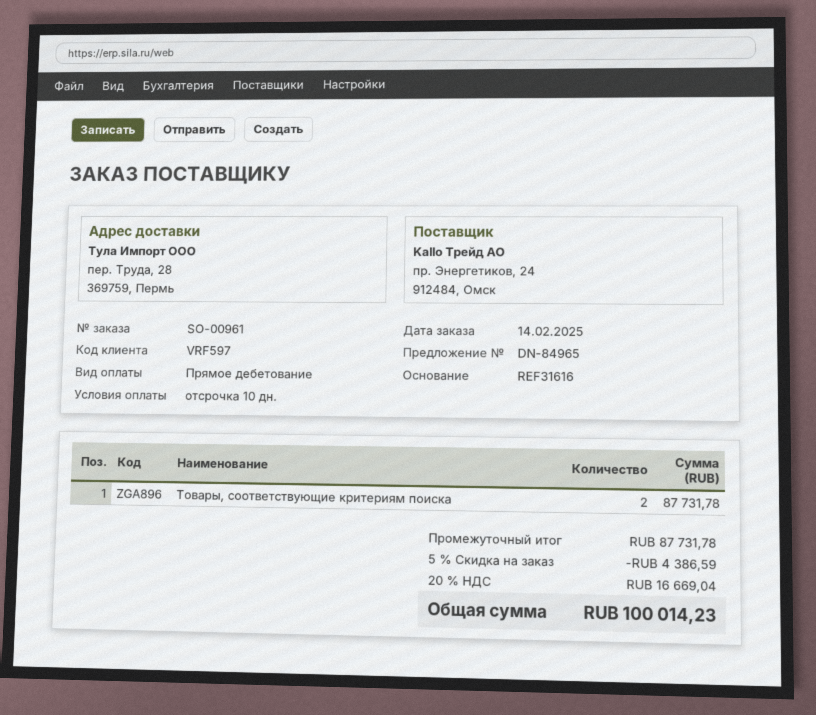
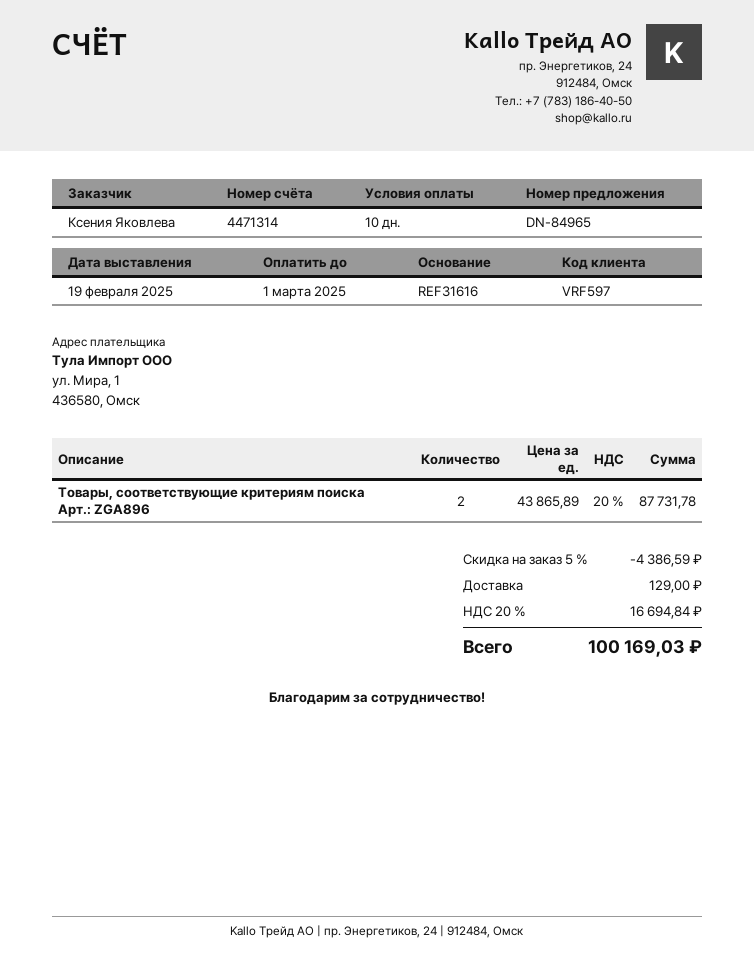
shipping: none -> 129.00
tax: 20% = 16669.04 -> 20% = 16694.84
total: 100014.23 -> 100169.03

